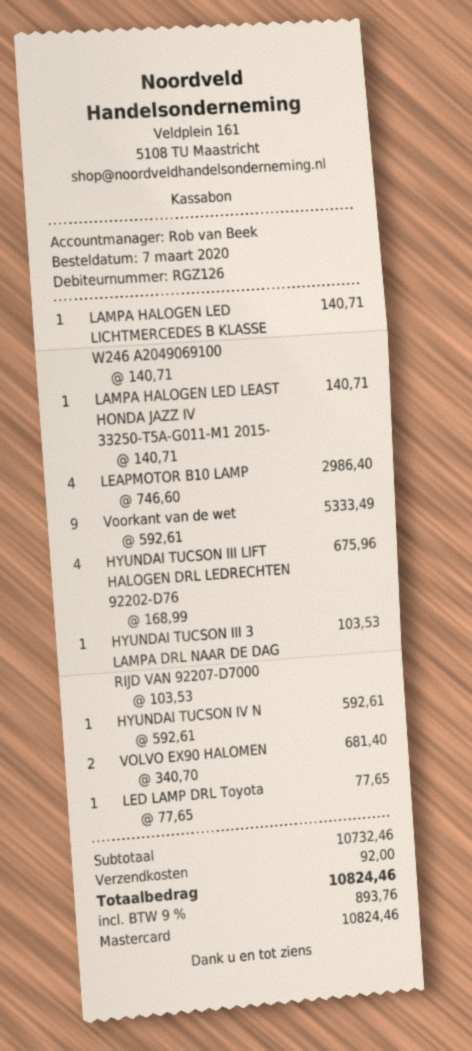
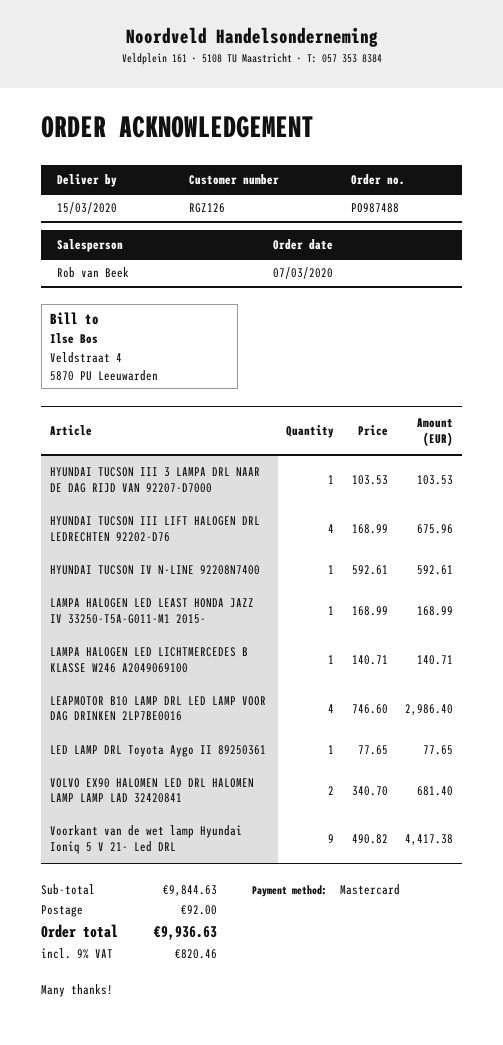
LAMPA HALOGEN LED LEAST HONDA JAZZ IV 33250-T5A-G011-M1 2015-: 1 x 140.71 = 140.71 -> 1 x 168.99 = 168.99
Voorkant van de wet: 9 x 592.61 = 5333.49 -> 9 x 490.82 = 4417.38
subtotal: 10732.46 -> 9844.63
tax: 9% = 893.76 -> 9% = 820.46
total: 10824.46 -> 9936.63

